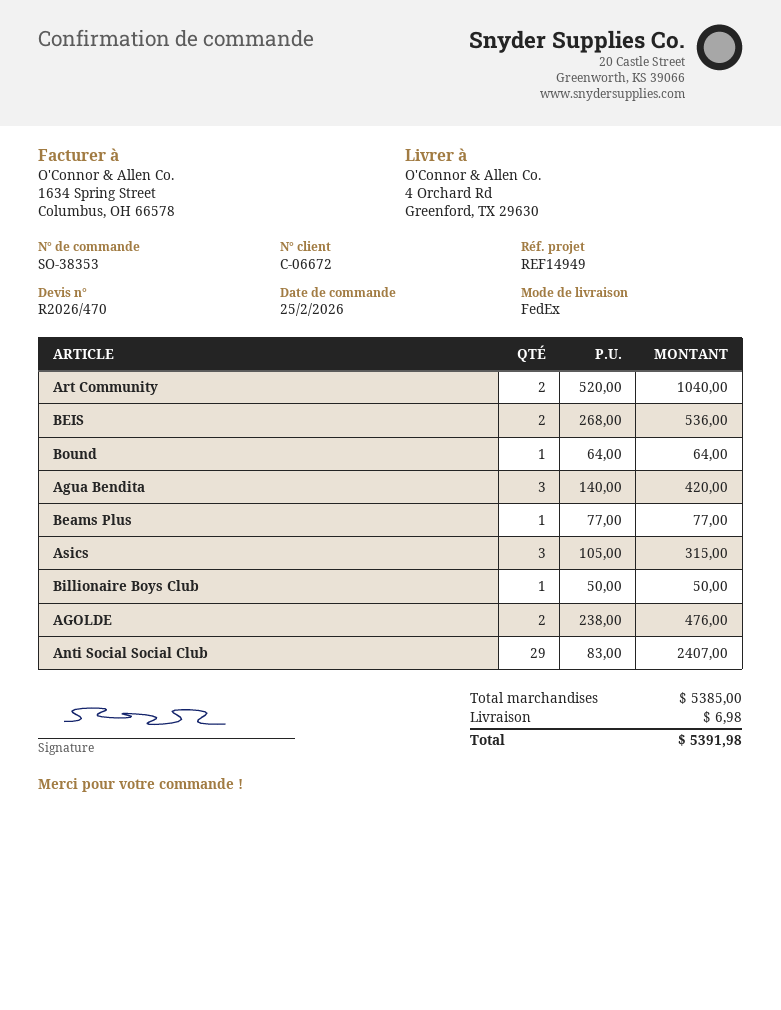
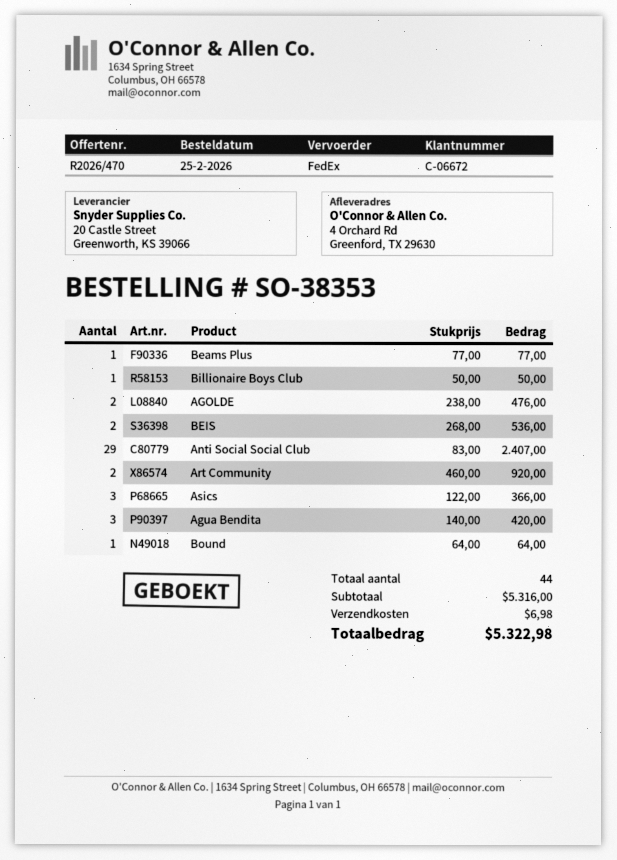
Art Community: 2 x 520.00 = 1040.00 -> 2 x 460.00 = 920.00
Asics: 3 x 105.00 = 315.00 -> 3 x 122.00 = 366.00
subtotal: 5385.00 -> 5316.00
total: 5391.98 -> 5322.98

